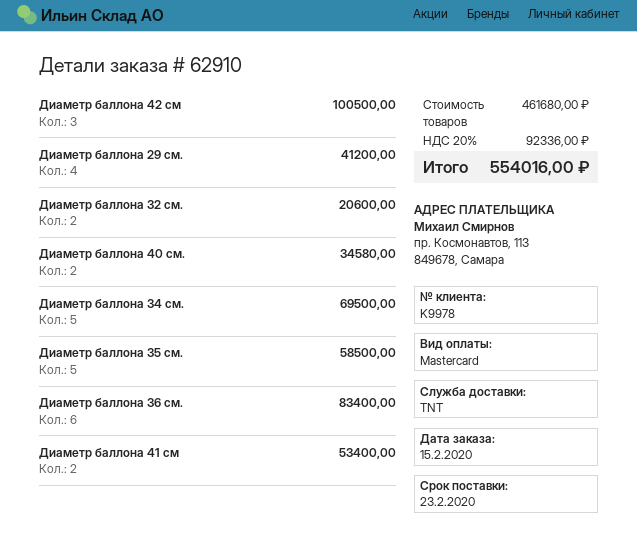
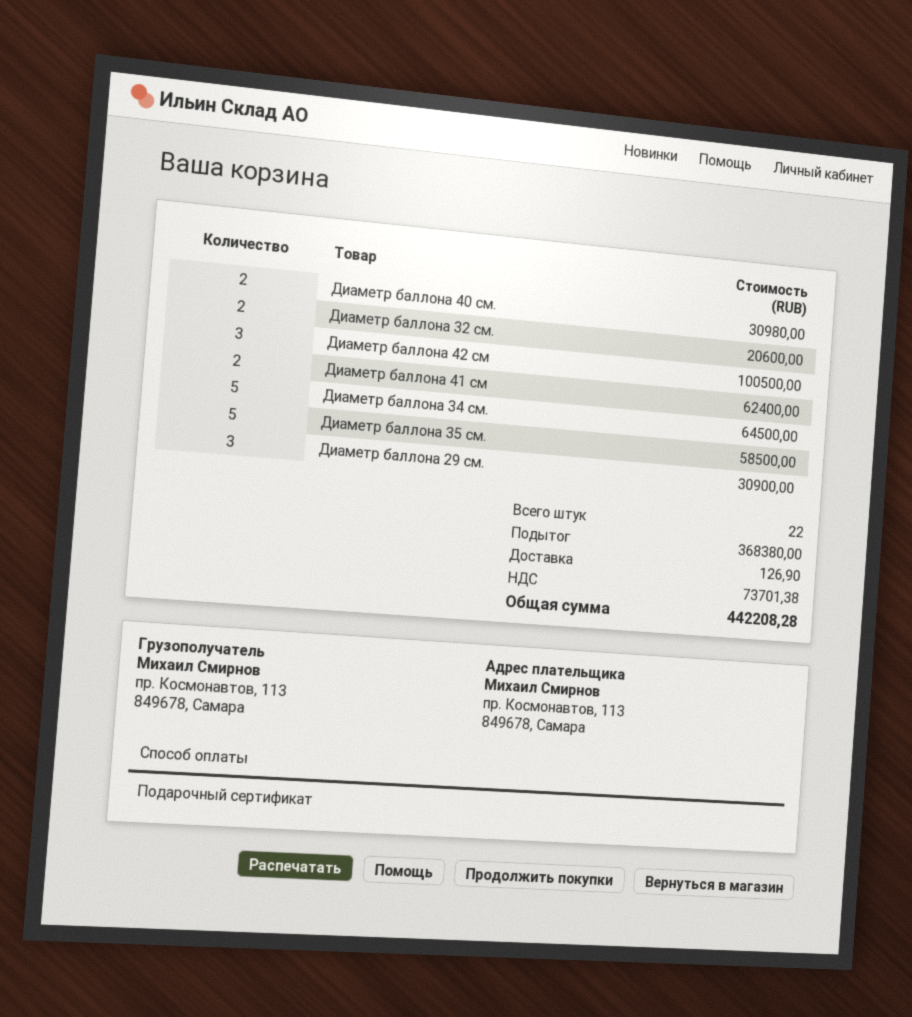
payment method: Mastercard -> gift card
Диаметр баллона 29 см.: 4 for 41200.00 -> 3 for 30900.00
Диаметр баллона 40 см.: 2 for 34580.00 -> 2 for 30980.00
Диаметр баллона 34 см.: 5 for 69500.00 -> 5 for 64500.00
Диаметр баллона 36 см.: 6 for 83400.00 -> none
Диаметр баллона 41 см: 2 for 53400.00 -> 2 for 62400.00
subtotal: 461680.00 -> 368380.00
shipping: none -> 126.90
tax: 92336.00 -> 73701.38
total: 554016.00 -> 442208.28

